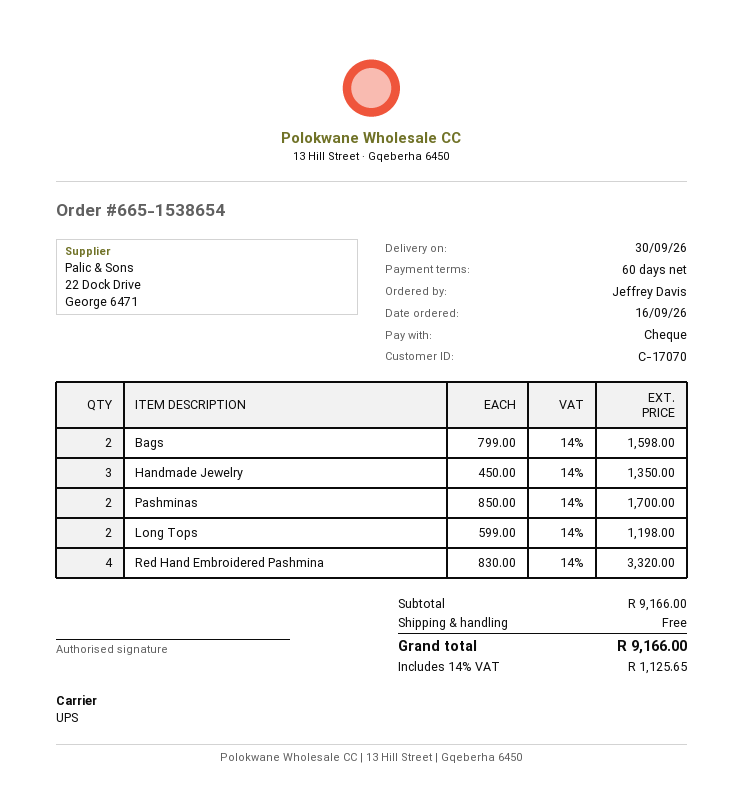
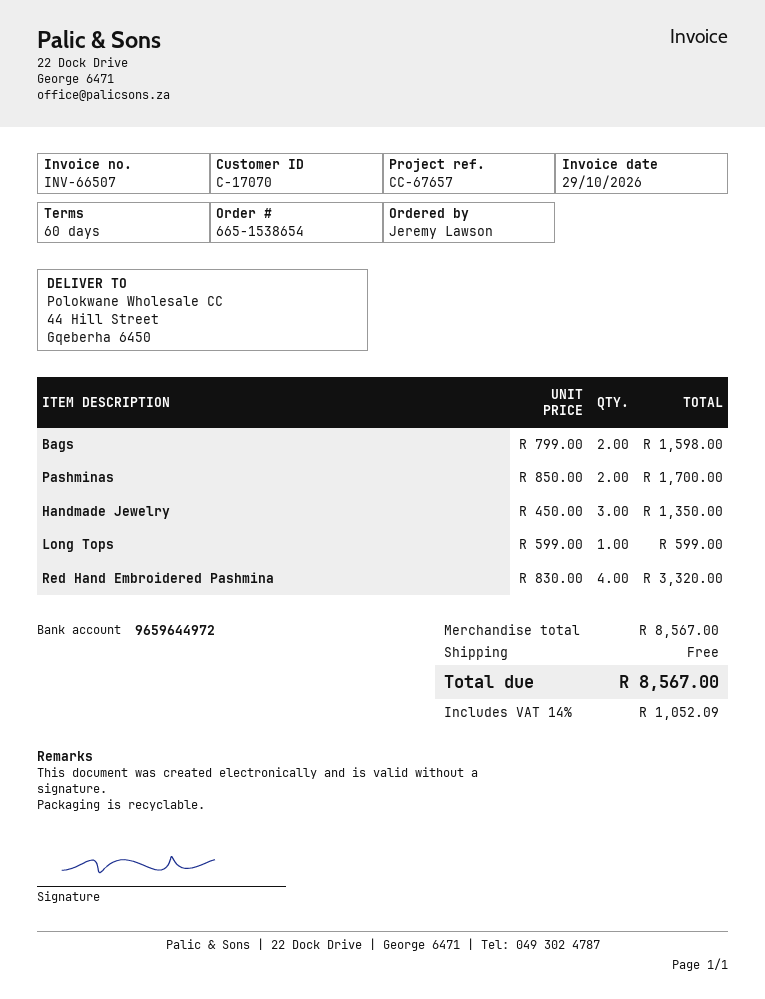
ordered by: Jeffrey Davis -> Jeremy Lawson
Long Tops: 2 x 599.00 = 1198.00 -> 1 x 599.00 = 599.00
subtotal: 9166.00 -> 8567.00
tax: 14% = 1125.65 -> 14% = 1052.09
total: 9166.00 -> 8567.00

